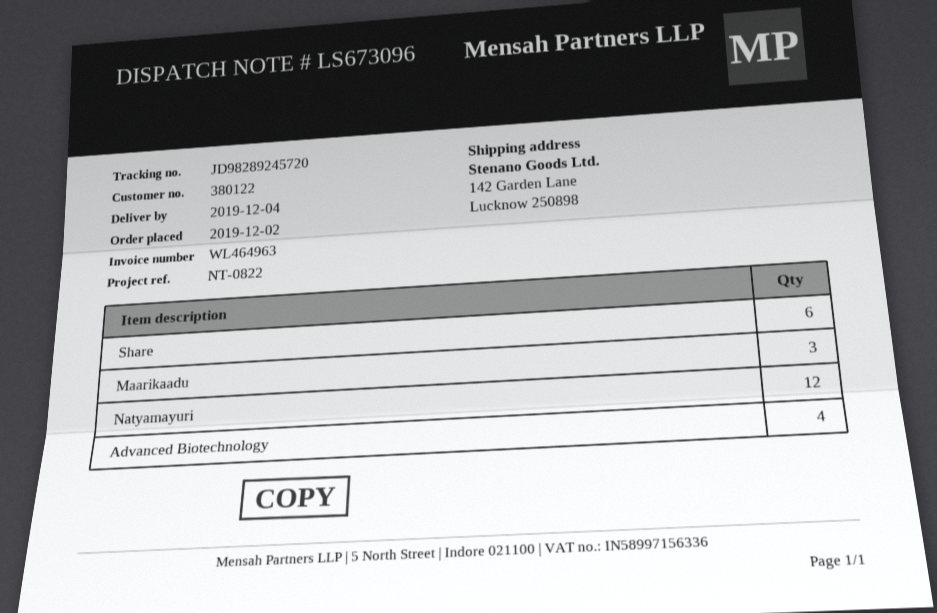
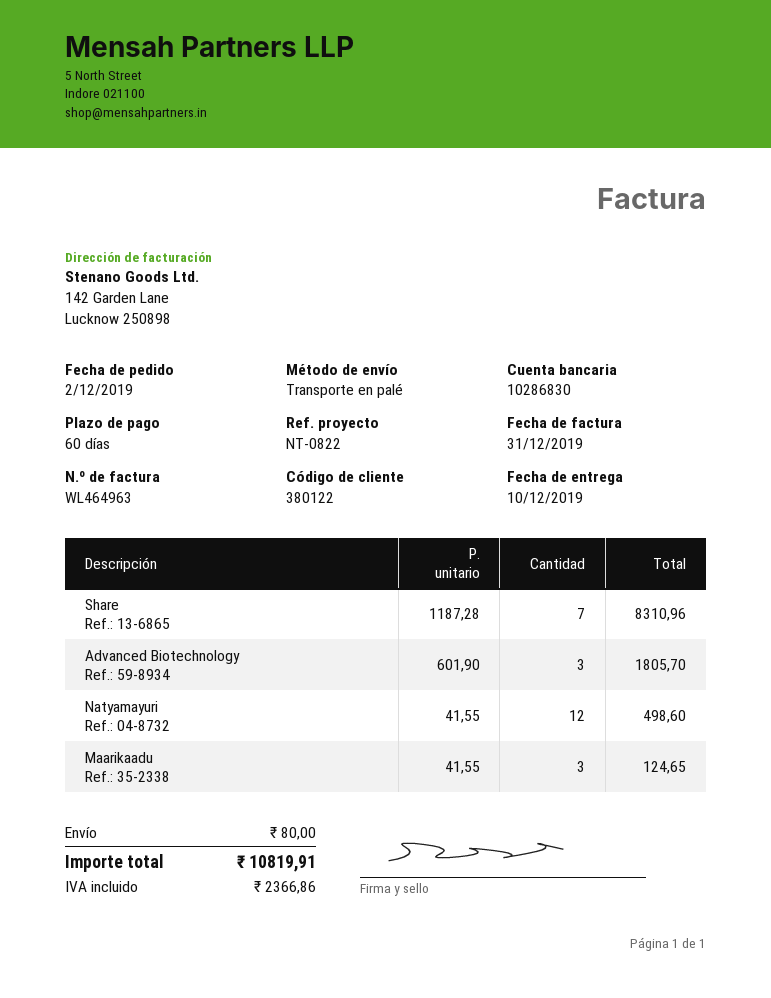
delivery date: 2019-12-04 -> 2019-12-10
Share: 6 -> 7
Advanced Biotechnology: 4 -> 3

